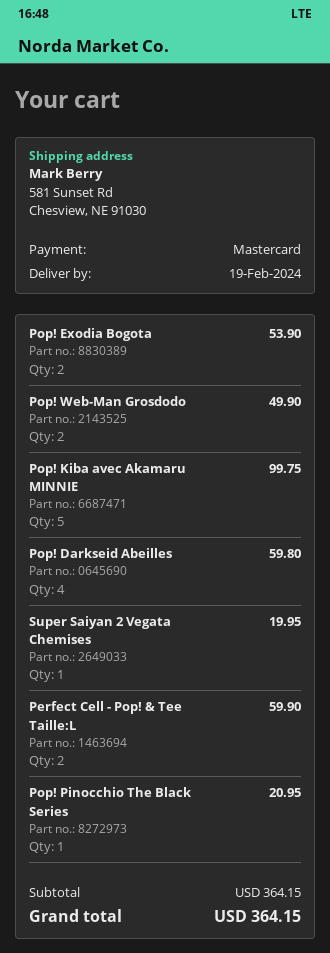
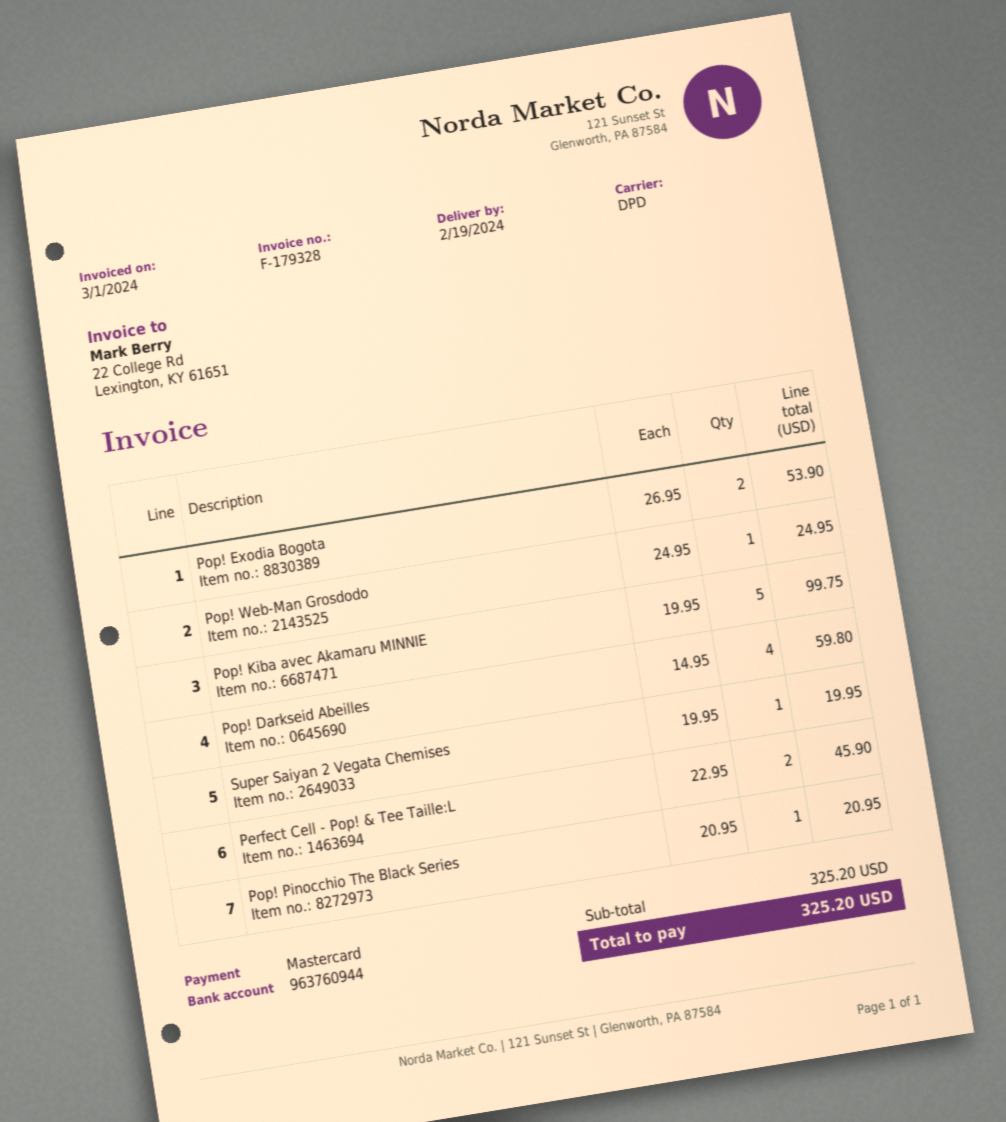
Pop! Web-Man Grosdodo: 2 for 49.90 -> 1 for 24.95
Perfect Cell - Pop! & Tee Taille:L: 2 for 59.90 -> 2 for 45.90
subtotal: 364.15 -> 325.20
total: 364.15 -> 325.20

